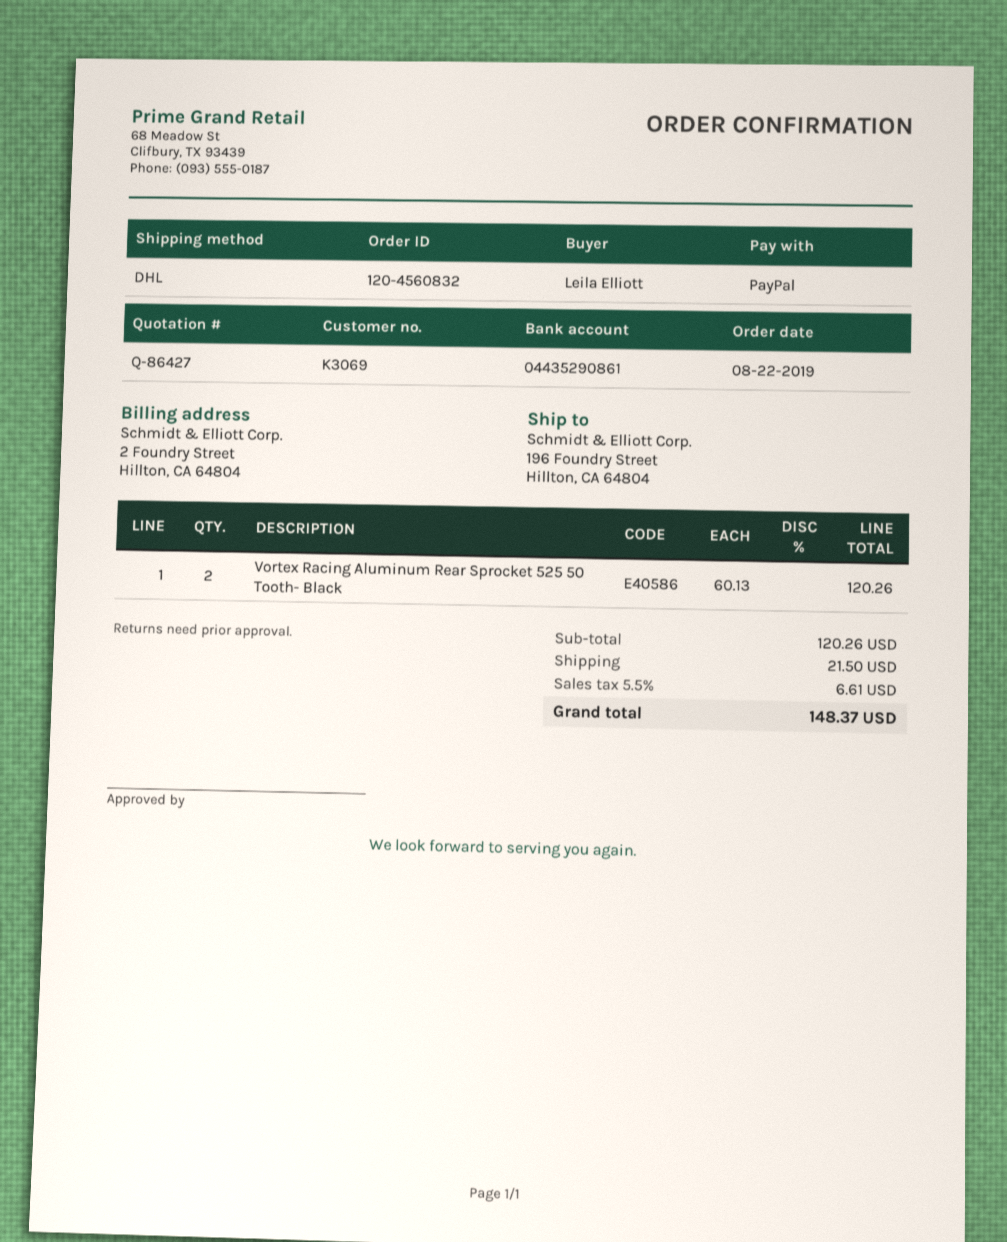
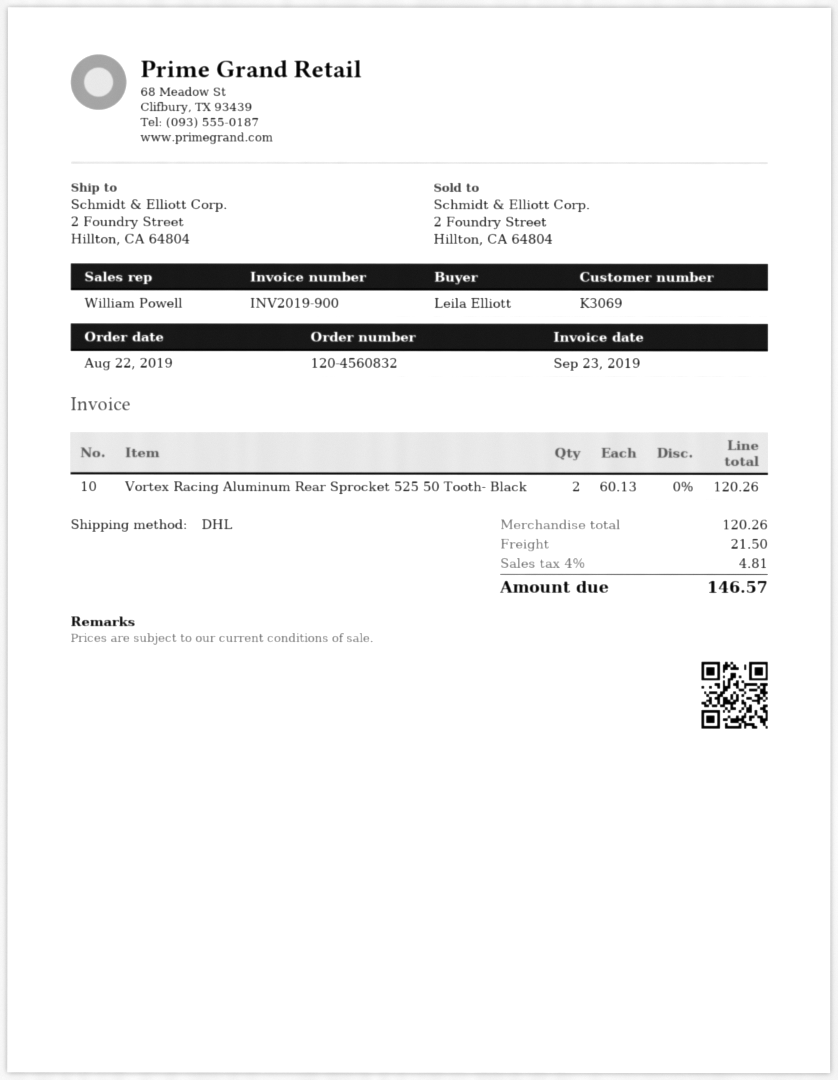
ship to: 196 Foundry Street, Hillton, CA 64804 -> 2 Foundry Street, Hillton, CA 64804
tax: 5.5% = 6.61 -> 4% = 4.81
total: 148.37 -> 146.57

